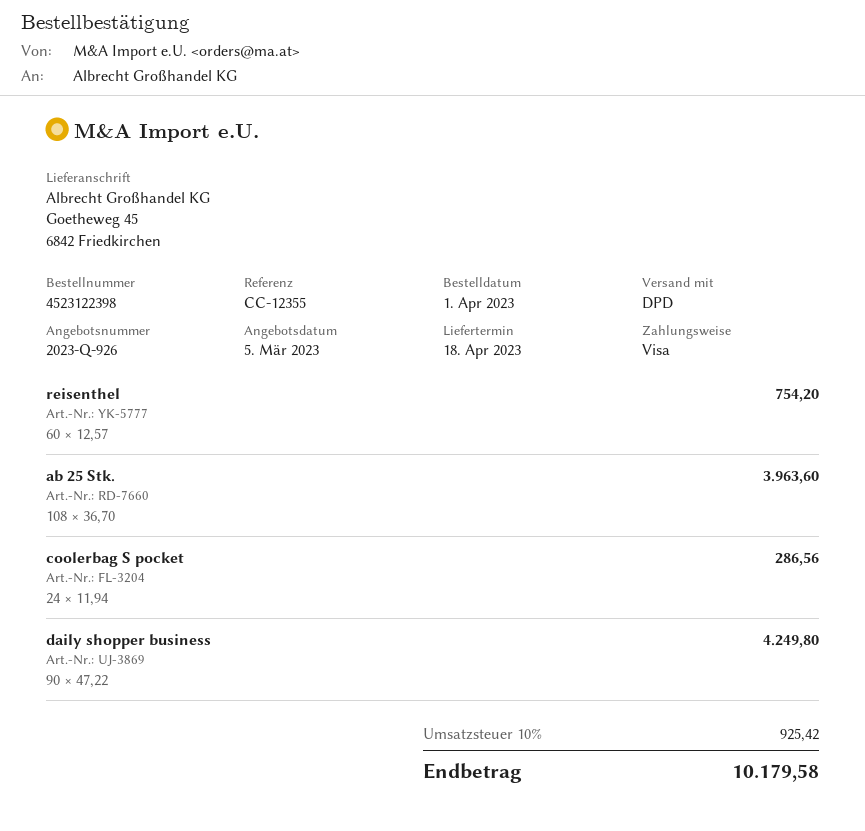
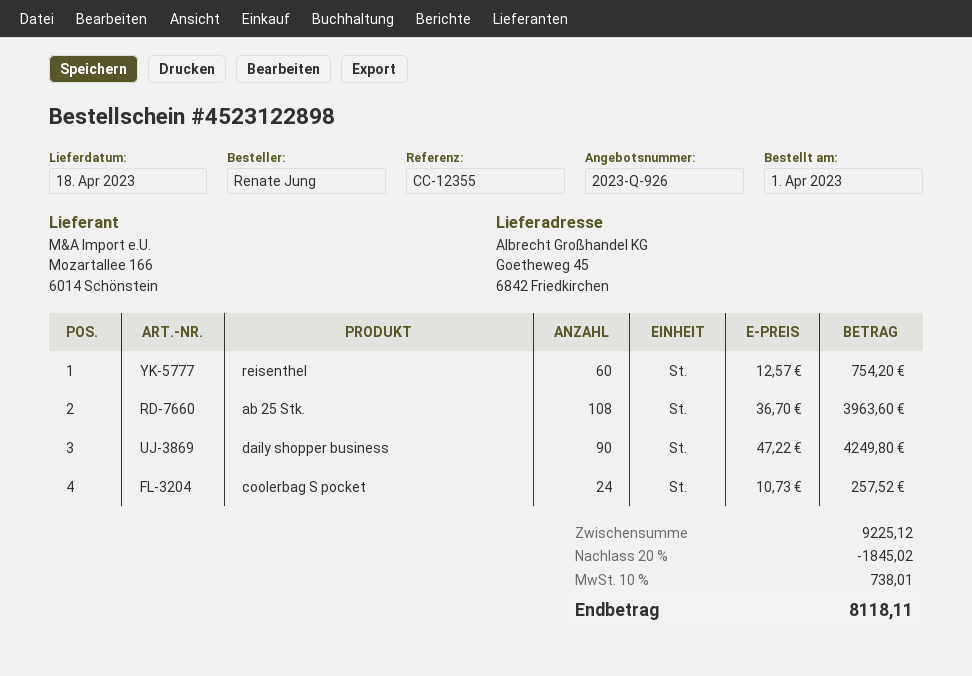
order number: 4523122398 -> 4523122898
coolerbag S pocket: 24 x 11.94 = 286.56 -> 24 x 10.73 = 257.52
discount: none -> 20% = 1845.02
tax: 10% = 925.42 -> 10% = 738.01
total: 10179.58 -> 8118.11

